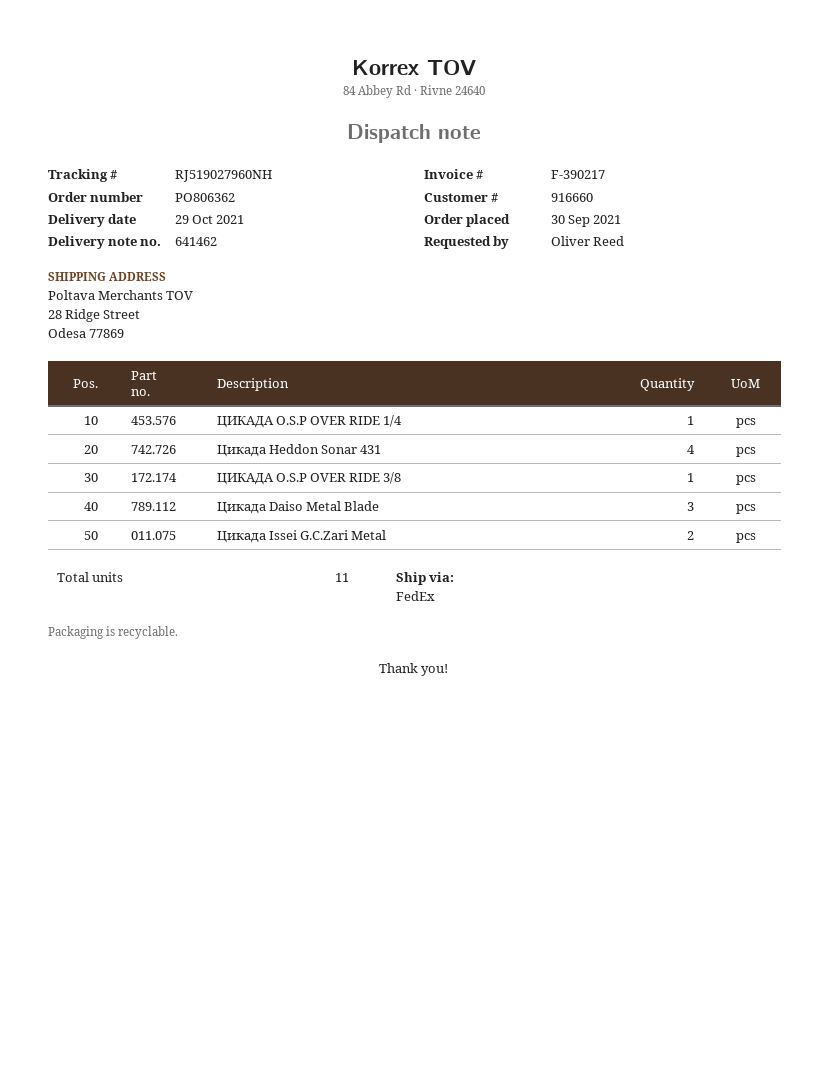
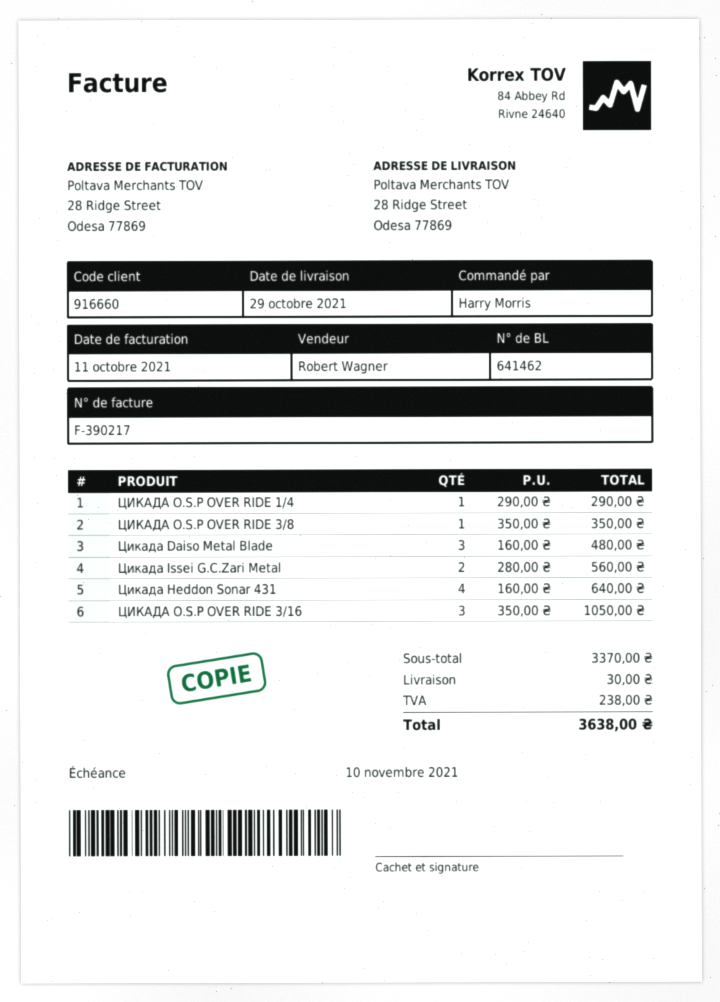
ordered by: Oliver Reed -> Harry Morris
ЦИКАДА O.S.P OVER RIDE 3/16: none -> 3

